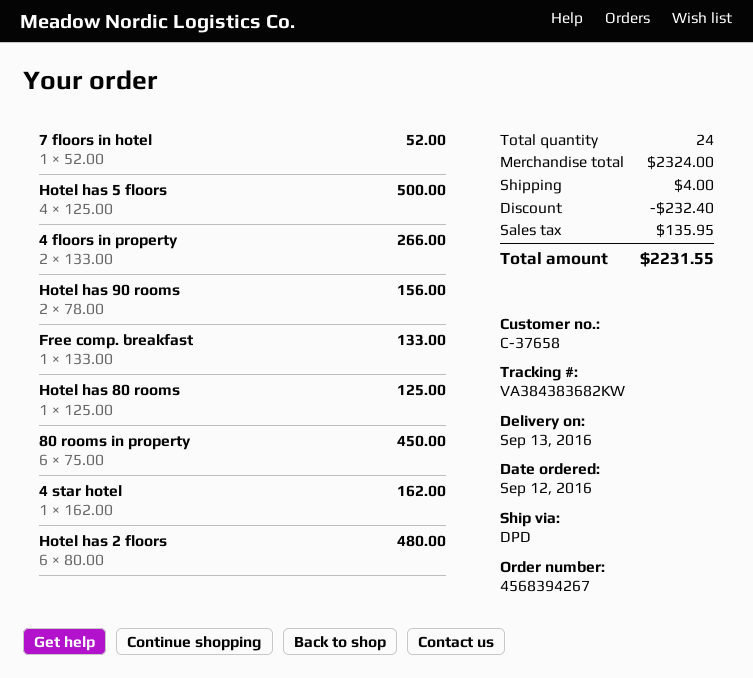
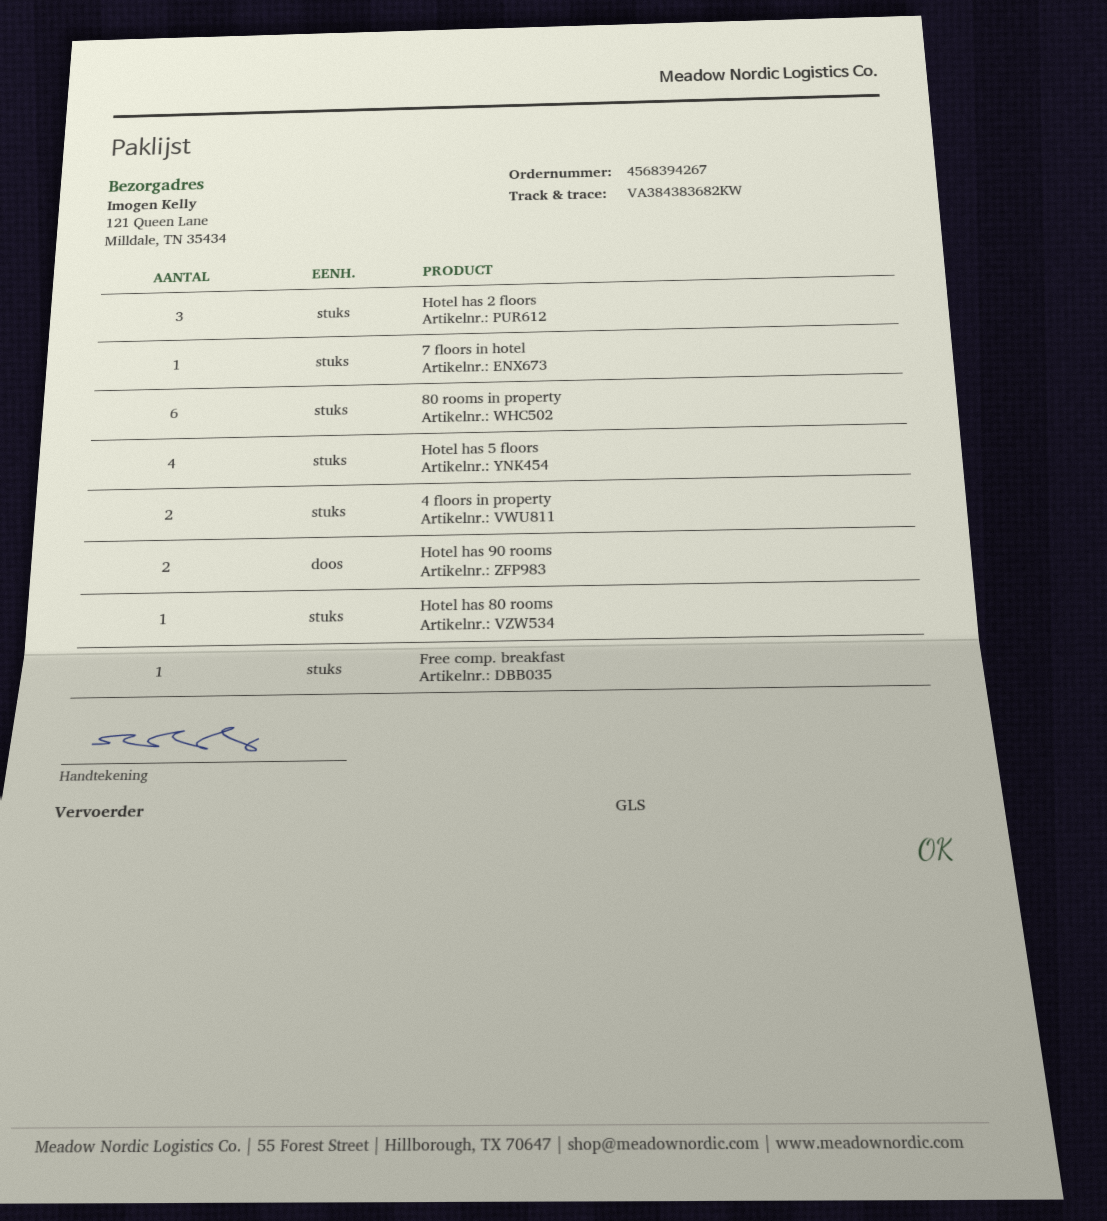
shipping method: DPD -> GLS
4 star hotel: 1 -> none
Hotel has 2 floors: 6 -> 3

